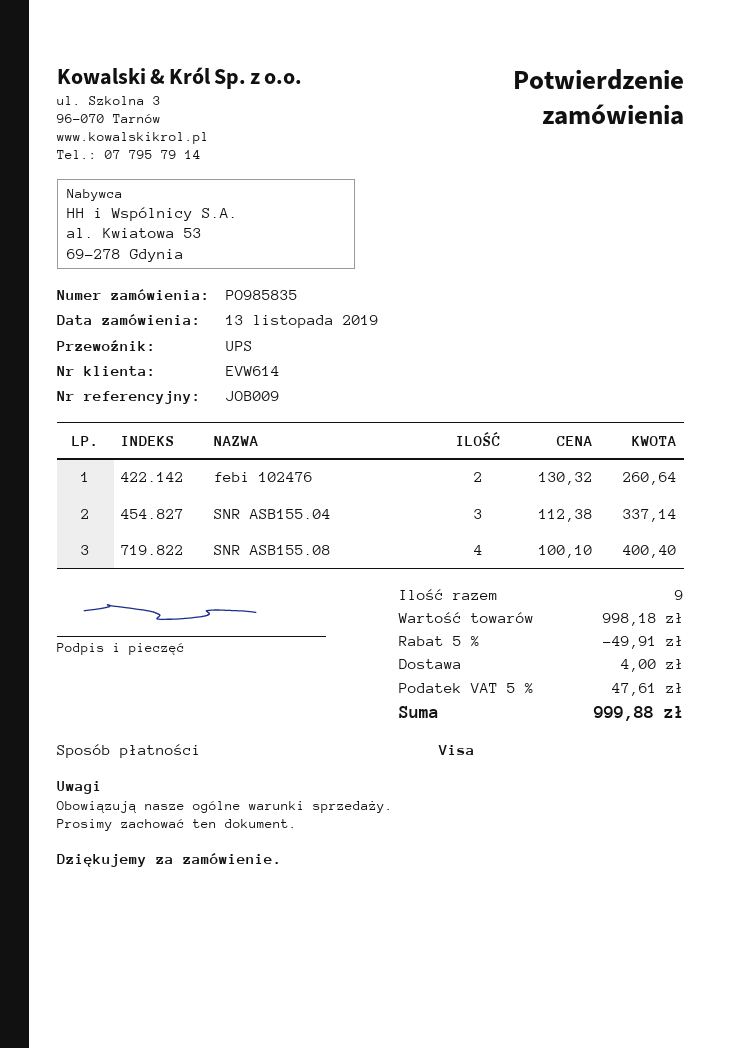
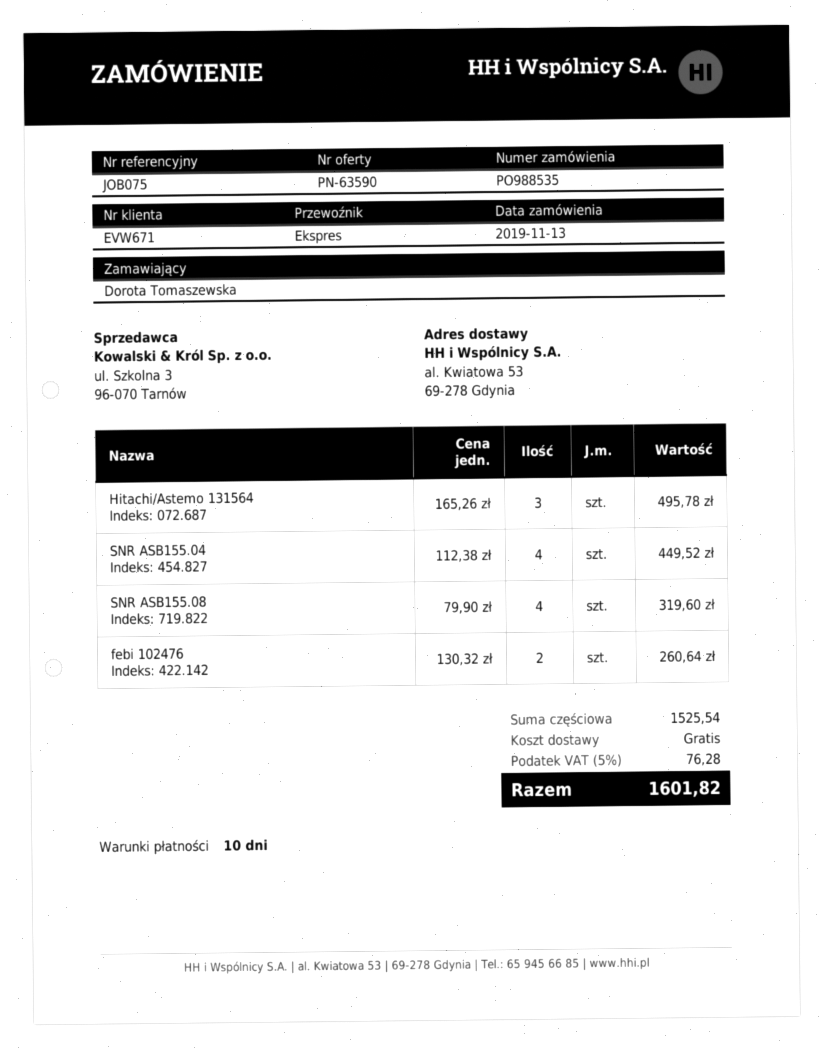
order number: PO985835 -> PO988535
customer number: EVW614 -> EVW671
reference: JOB009 -> JOB075
shipping method: UPS -> express
SNR ASB155.04: 3 x 112.38 = 337.14 -> 4 x 112.38 = 449.52
SNR ASB155.08: 4 x 100.10 = 400.40 -> 4 x 79.90 = 319.60
Hitachi/Astemo 131564: none -> 3 x 165.26 = 495.78
subtotal: 998.18 -> 1525.54
discount: 5% = 49.91 -> none
shipping: 4.00 -> 0.00
tax: 5% = 47.61 -> 5% = 76.28
total: 999.88 -> 1601.82

